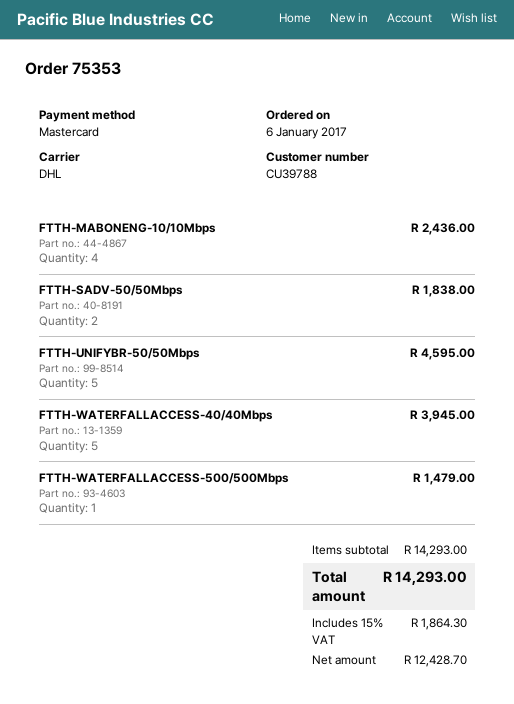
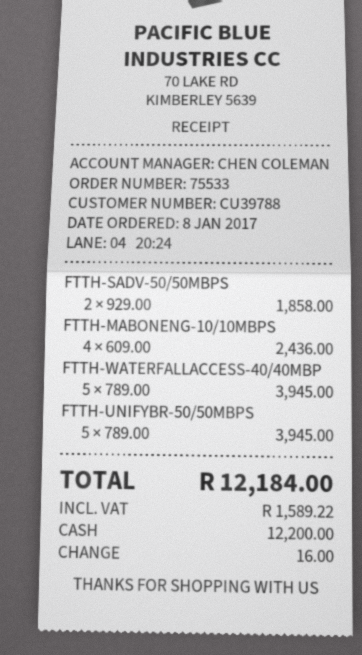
order number: 75353 -> 75533
order date: 2017-01-06 -> 2017-01-08
payment method: Mastercard -> cash
FTTH-SADV-50/50Mbps: 2 for 1838.00 -> 2 for 1858.00
FTTH-UNIFYBR-50/50Mbps: 5 for 4595.00 -> 5 for 3945.00
FTTH-WATERFALLACCESS-500/500Mbps: 1 for 1479.00 -> none
tax: 1864.30 -> 1589.22
total: 14293.00 -> 12184.00

